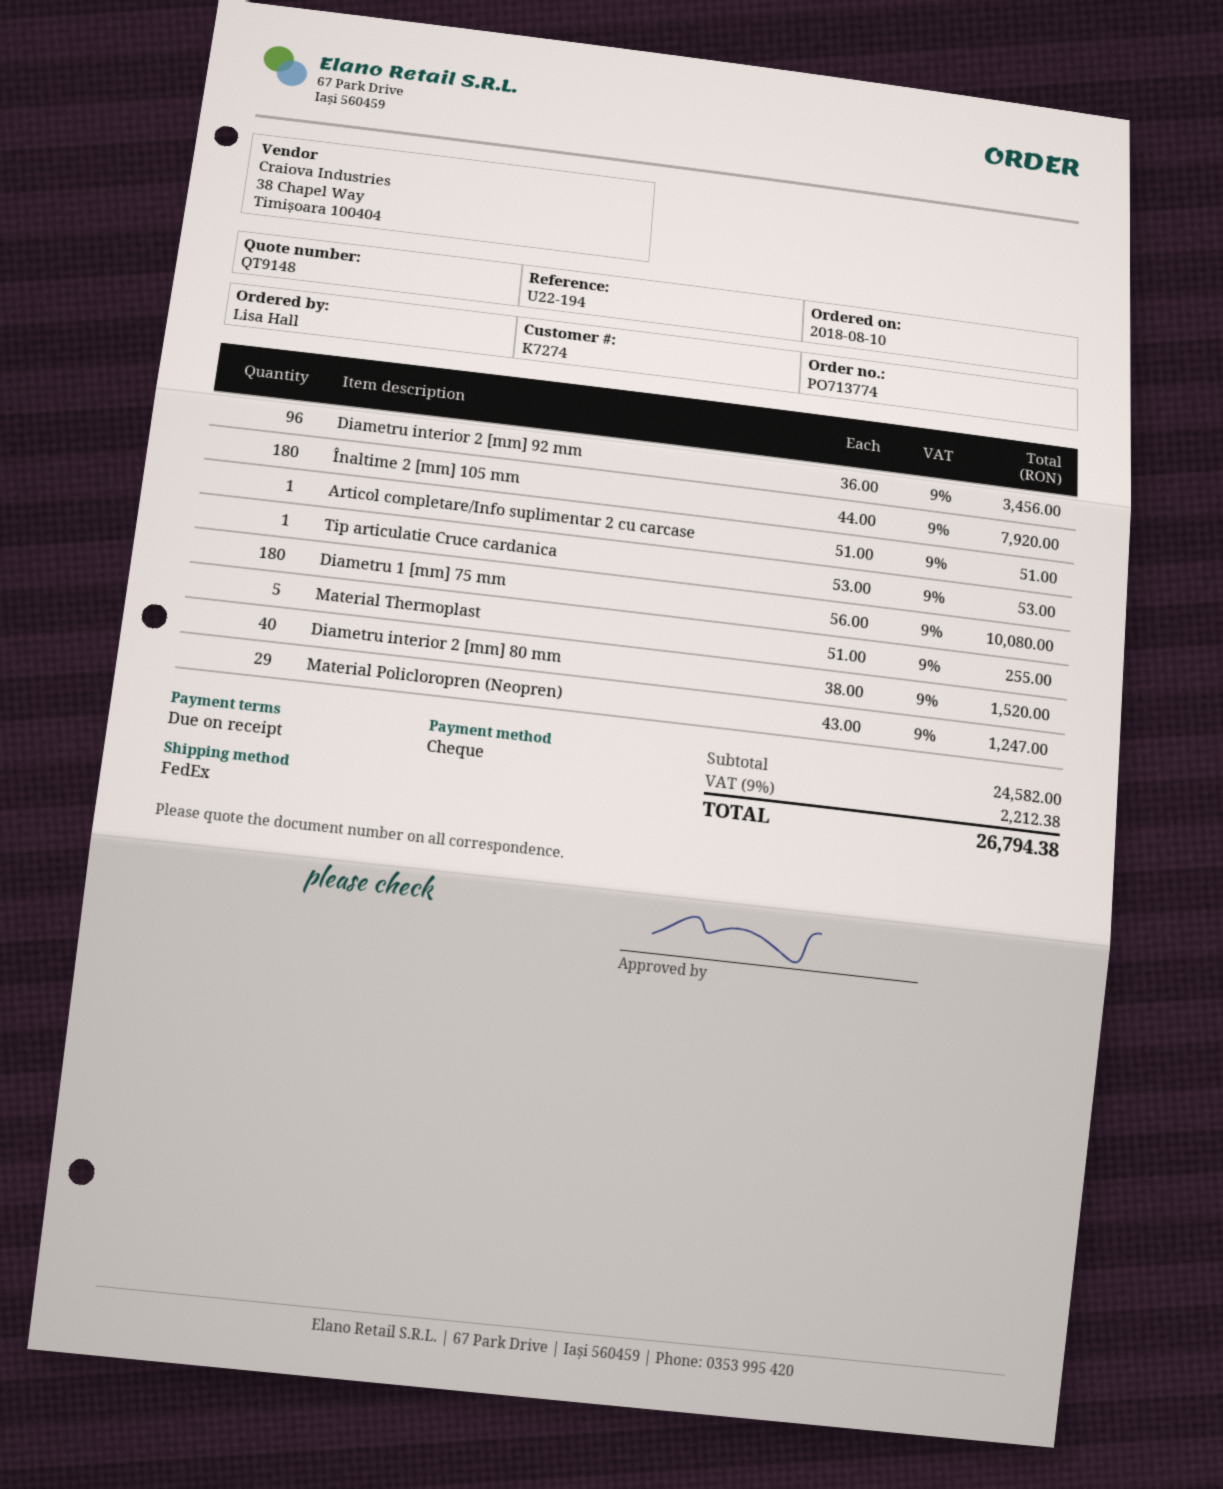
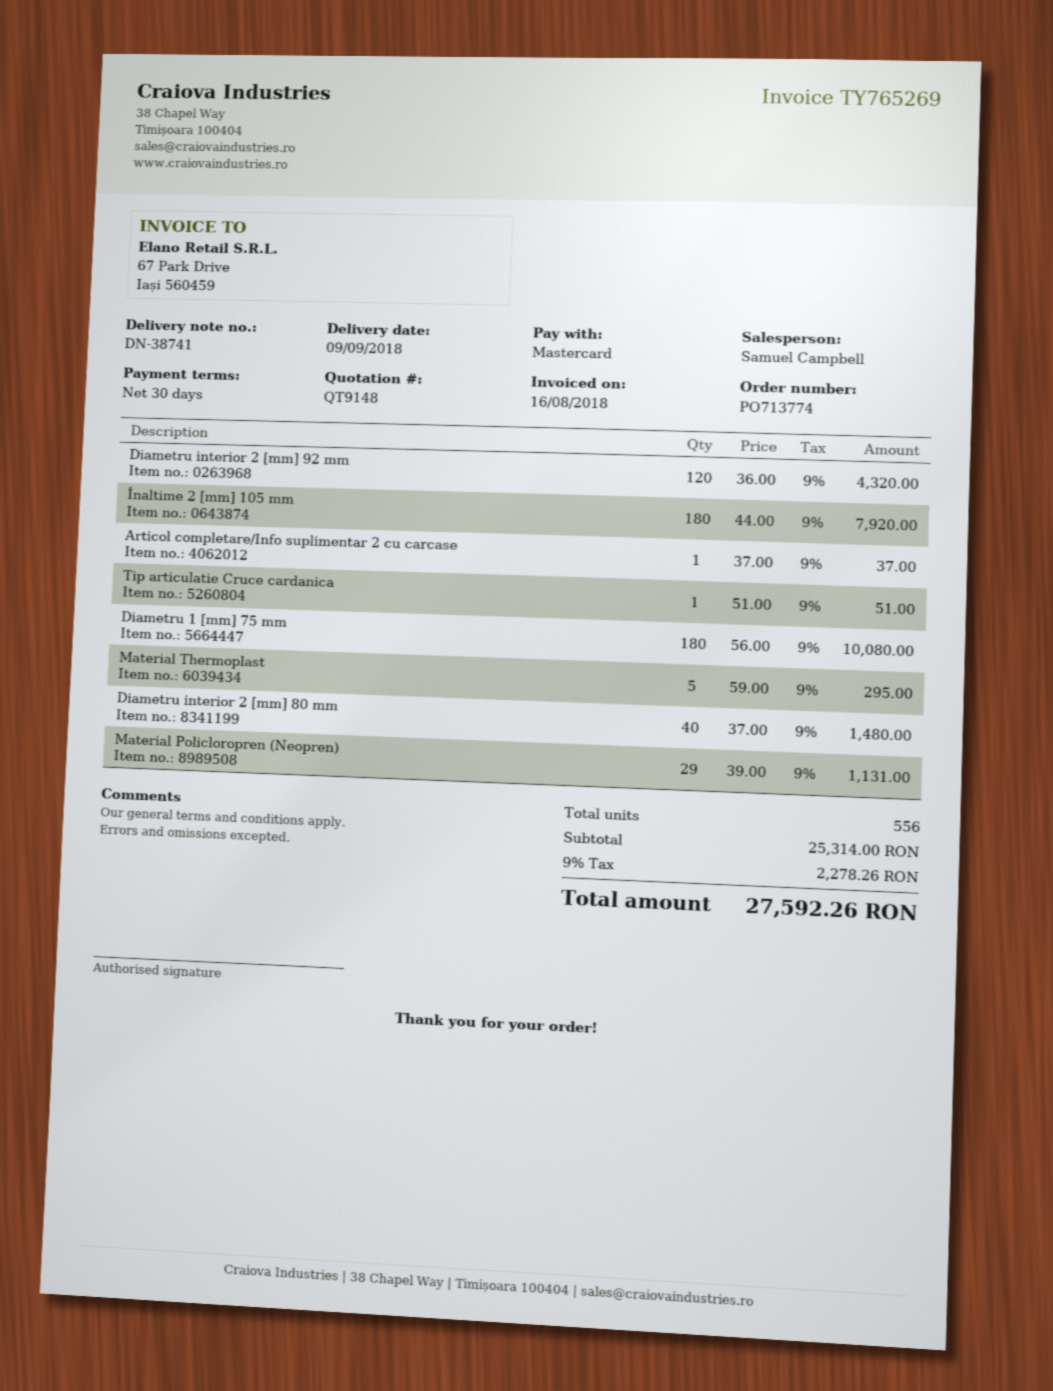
payment terms: on receipt -> 30 days
payment method: cheque -> Mastercard
Diametru interior 2 [mm] 92 mm: 96 x 36.00 = 3456.00 -> 120 x 36.00 = 4320.00
Articol completare/Info suplimentar 2 cu carcase: 1 x 51.00 = 51.00 -> 1 x 37.00 = 37.00
Tip articulatie Cruce cardanica: 1 x 53.00 = 53.00 -> 1 x 51.00 = 51.00
Material Thermoplast: 5 x 51.00 = 255.00 -> 5 x 59.00 = 295.00
Diametru interior 2 [mm] 80 mm: 40 x 38.00 = 1520.00 -> 40 x 37.00 = 1480.00
Material Policloropren (Neopren): 29 x 43.00 = 1247.00 -> 29 x 39.00 = 1131.00
subtotal: 24582.00 -> 25314.00
tax: 9% = 2212.38 -> 9% = 2278.26
total: 26794.38 -> 27592.26

